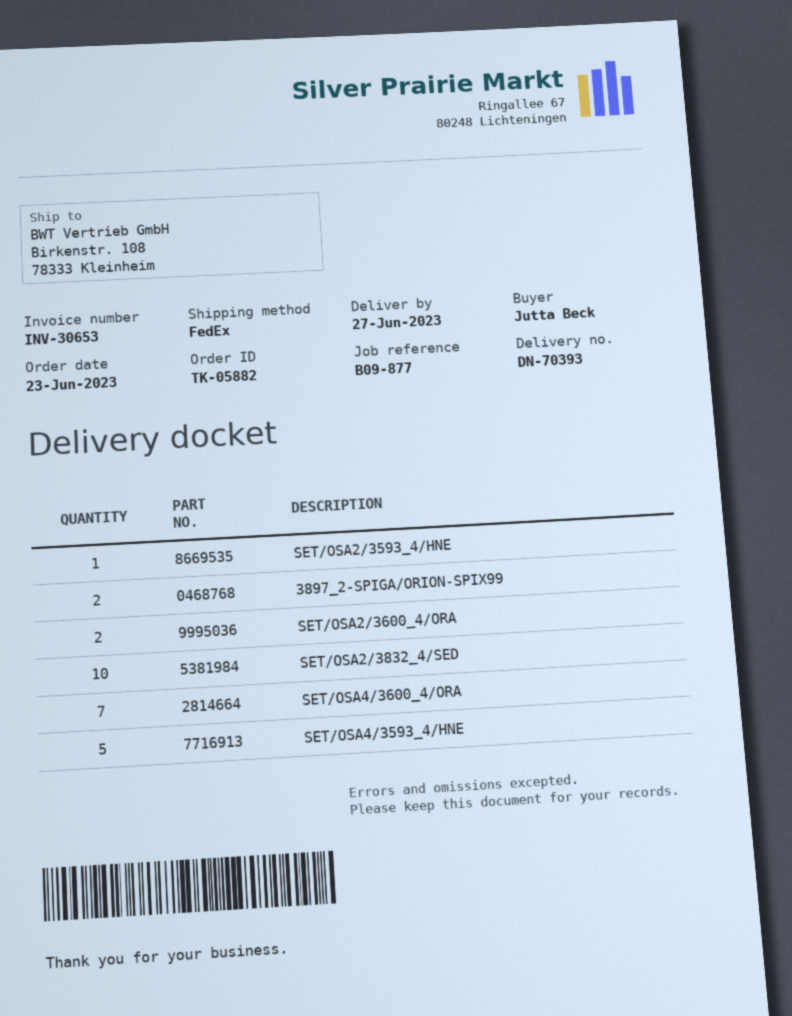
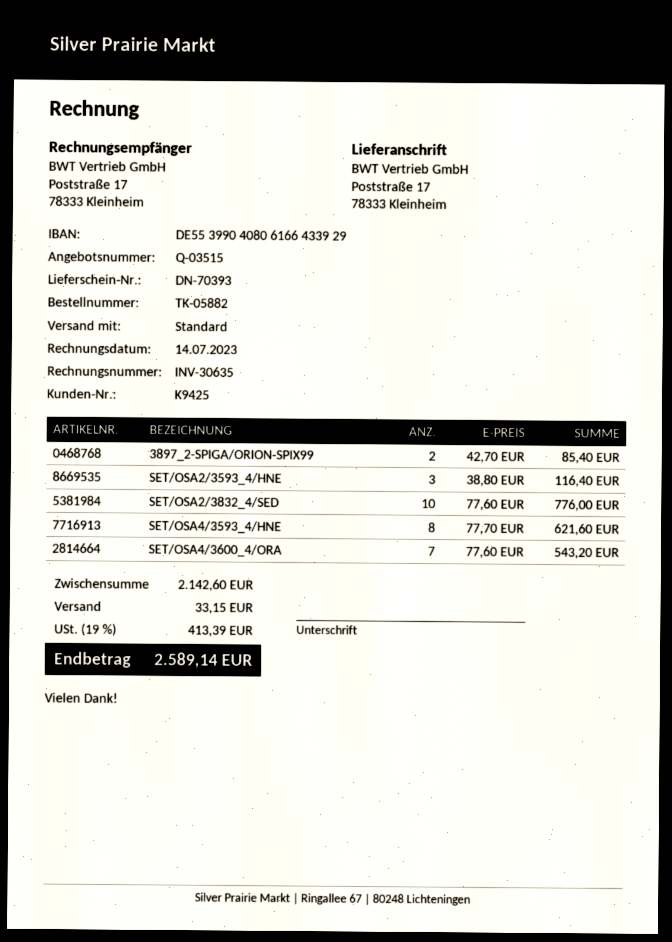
invoice number: INV-30653 -> INV-30635
shipping method: FedEx -> standard
ship to: Birkenstr. 108, 78333 Kleinheim -> Poststraße 17, 78333 Kleinheim
SET/OSA2/3593_4/HNE: 1 -> 3
SET/OSA2/3600_4/ORA: 2 -> none
SET/OSA4/3593_4/HNE: 5 -> 8

